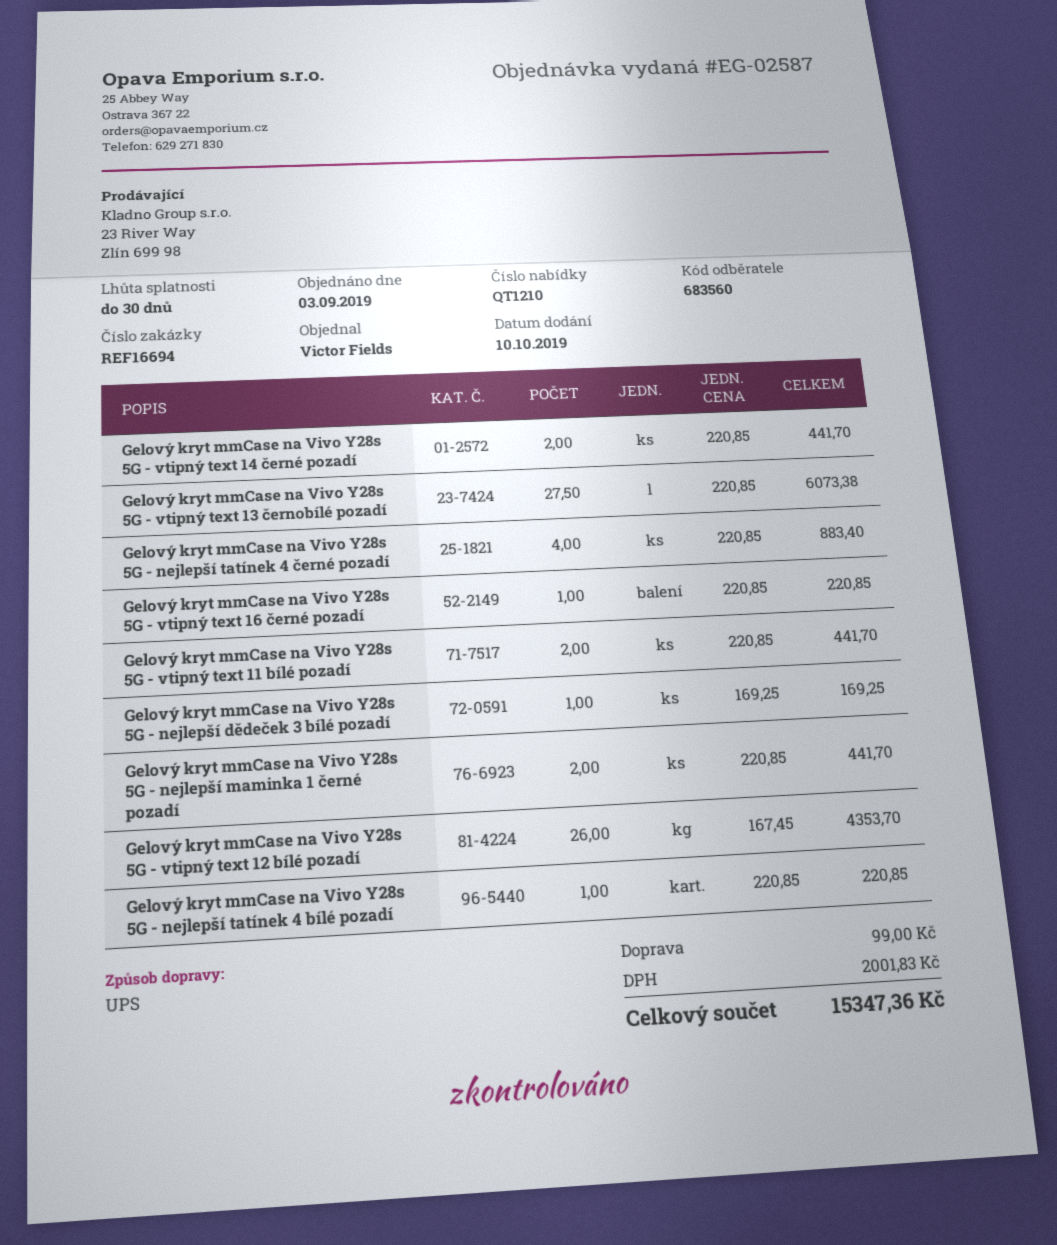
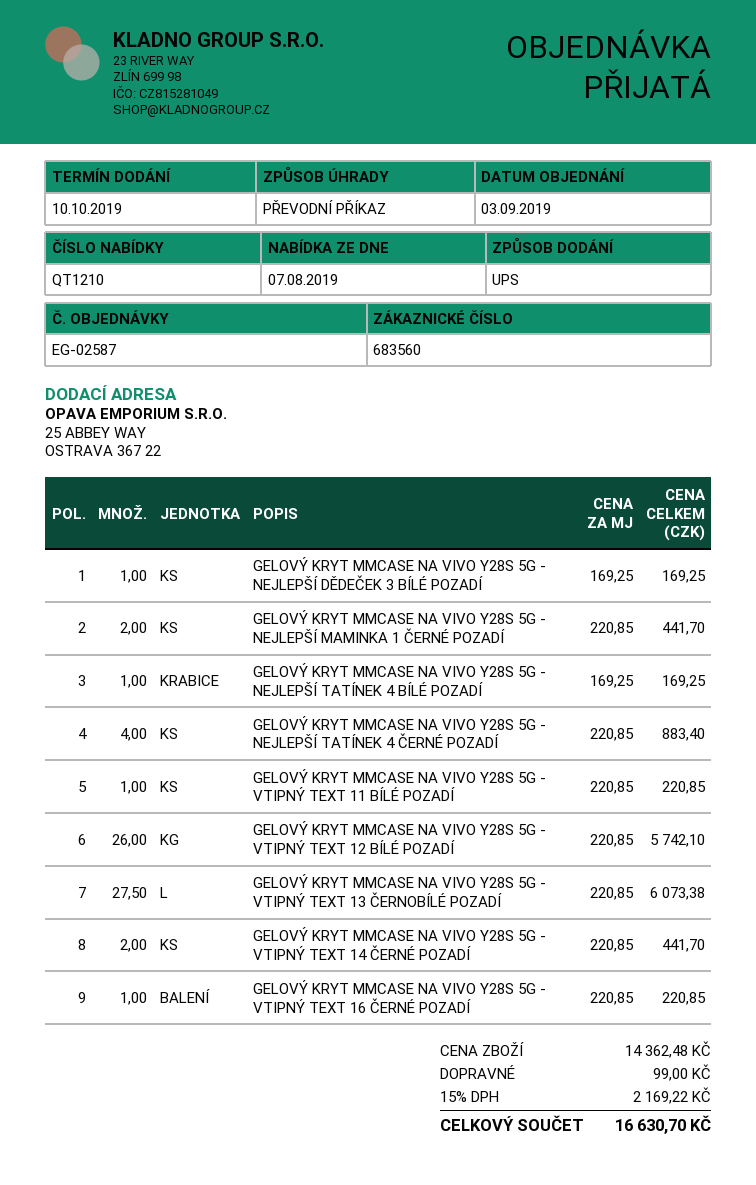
Gelový kryt mmCase na Vivo Y28s 5G - vtipný text 11 bílé pozadí: 2 x 220.85 = 441.70 -> 1 x 220.85 = 220.85
Gelový kryt mmCase na Vivo Y28s 5G - vtipný text 12 bílé pozadí: 26 x 167.45 = 4353.70 -> 26 x 220.85 = 5742.10
Gelový kryt mmCase na Vivo Y28s 5G - nejlepší tatínek 4 bílé pozadí: 1 x 220.85 = 220.85 -> 1 x 169.25 = 169.25
tax: 2001.83 -> 2169.22
total: 15347.36 -> 16630.70

